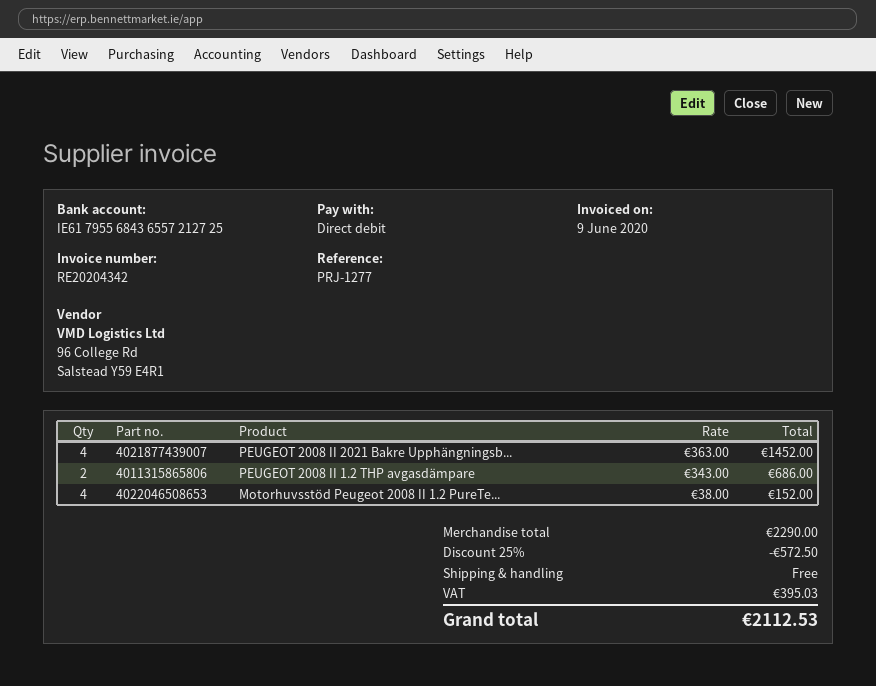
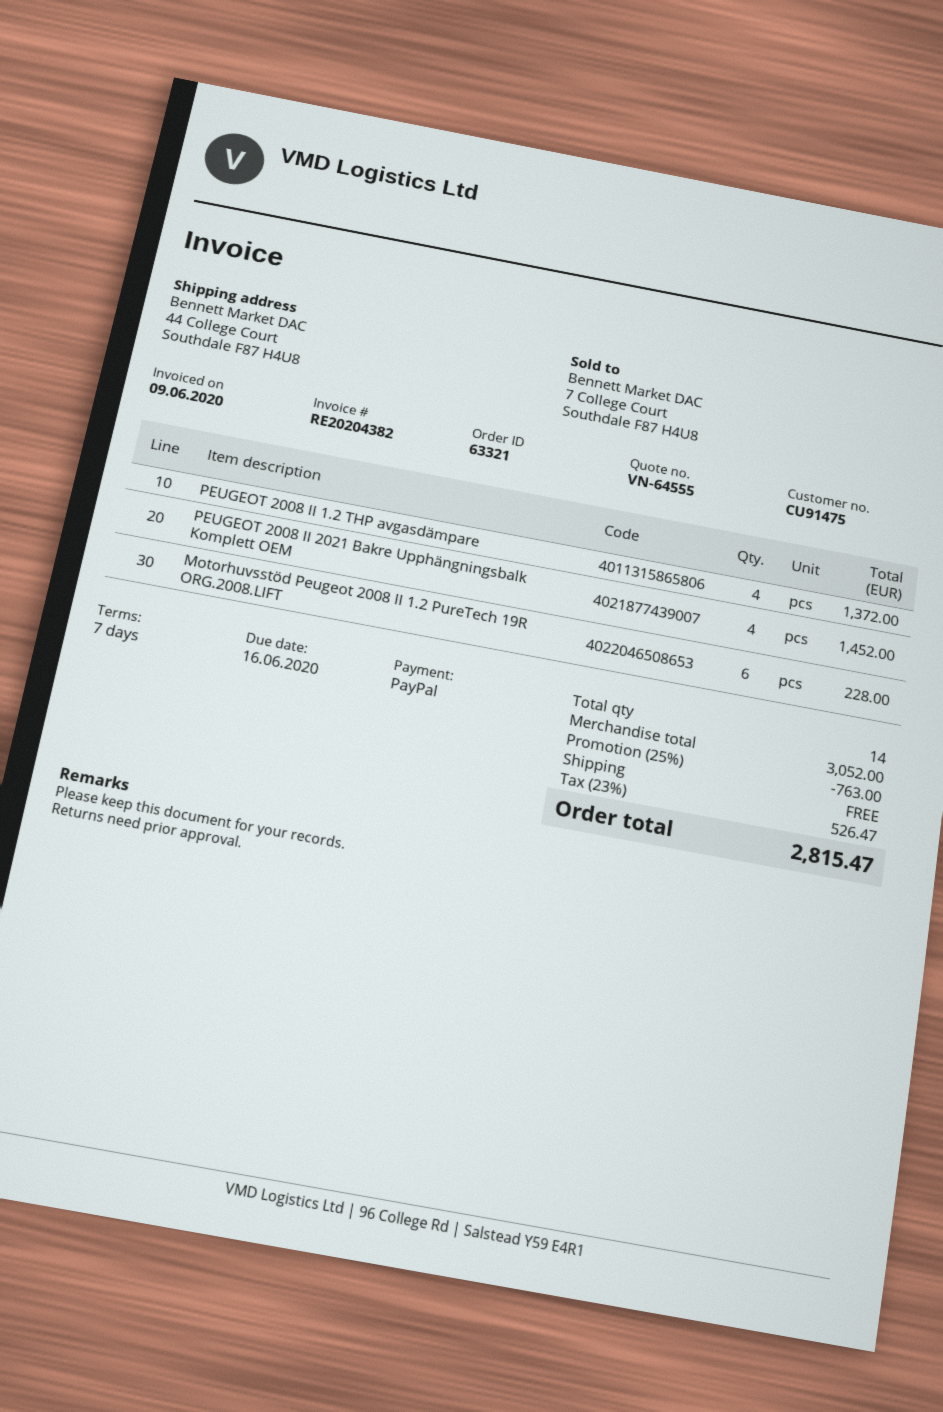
invoice number: RE20204342 -> RE20204382
payment method: direct debit -> PayPal
PEUGEOT 2008 II 1.2 THP avgasdämpare: 2 for 686.00 -> 4 for 1372.00
Motorhuvsstöd Peugeot 2008 II 1.2 PureTe...: 4 for 152.00 -> 6 for 228.00
subtotal: 2290.00 -> 3052.00
discount: 25% = 572.50 -> 25% = 763.00
tax: 395.03 -> 526.47
total: 2112.53 -> 2815.47

